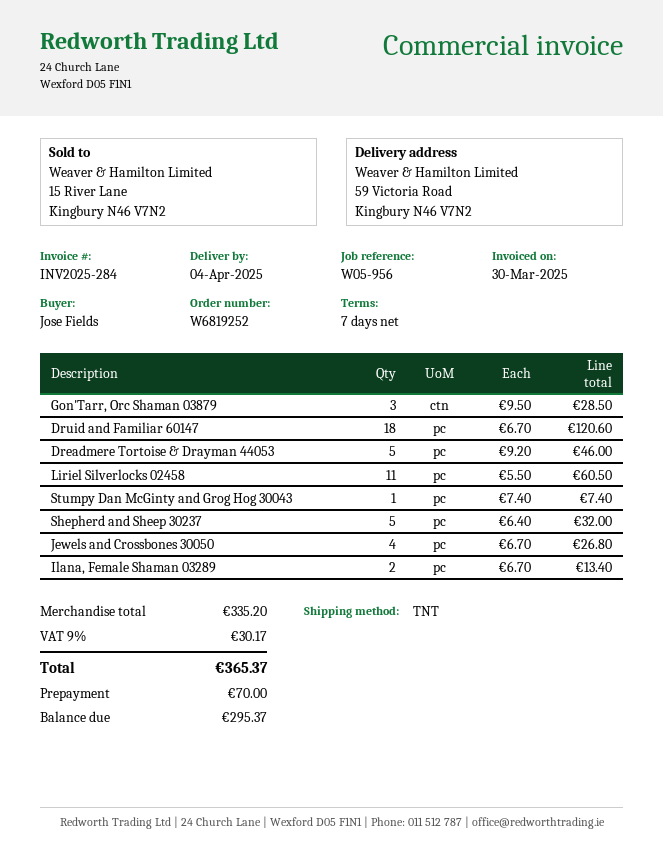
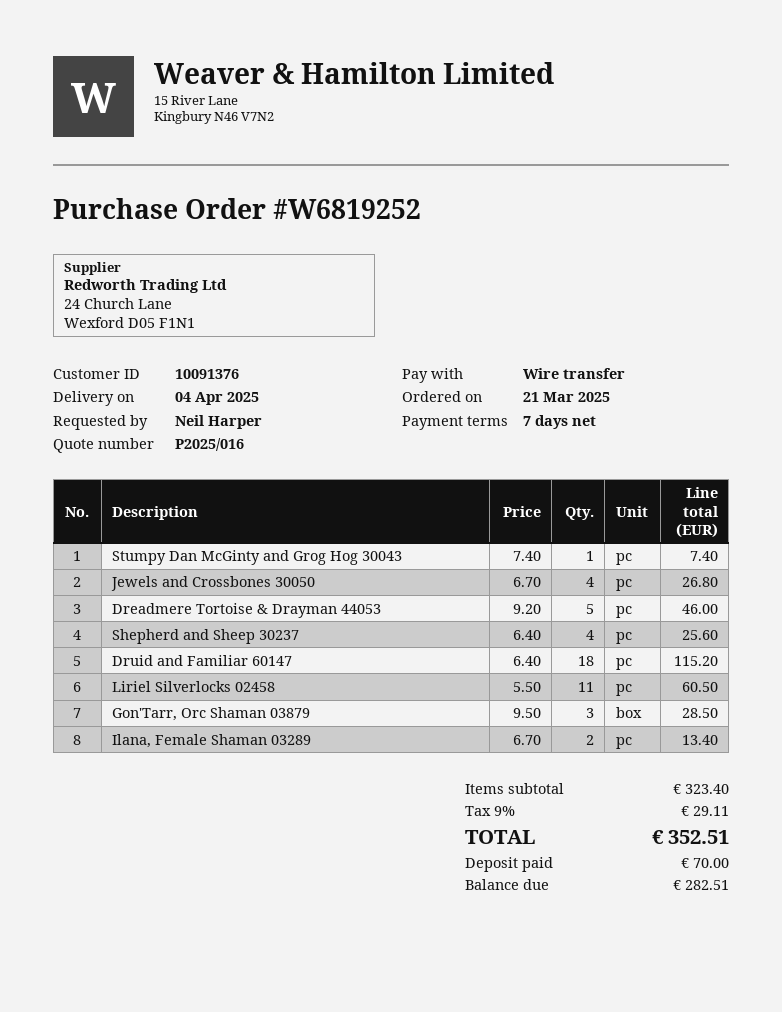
ordered by: Jose Fields -> Neil Harper
Druid and Familiar 60147: 18 x 6.70 = 120.60 -> 18 x 6.40 = 115.20
Shepherd and Sheep 30237: 5 x 6.40 = 32.00 -> 4 x 6.40 = 25.60
subtotal: 335.20 -> 323.40
tax: 9% = 30.17 -> 9% = 29.11
total: 365.37 -> 352.51
balance: 295.37 -> 282.51

